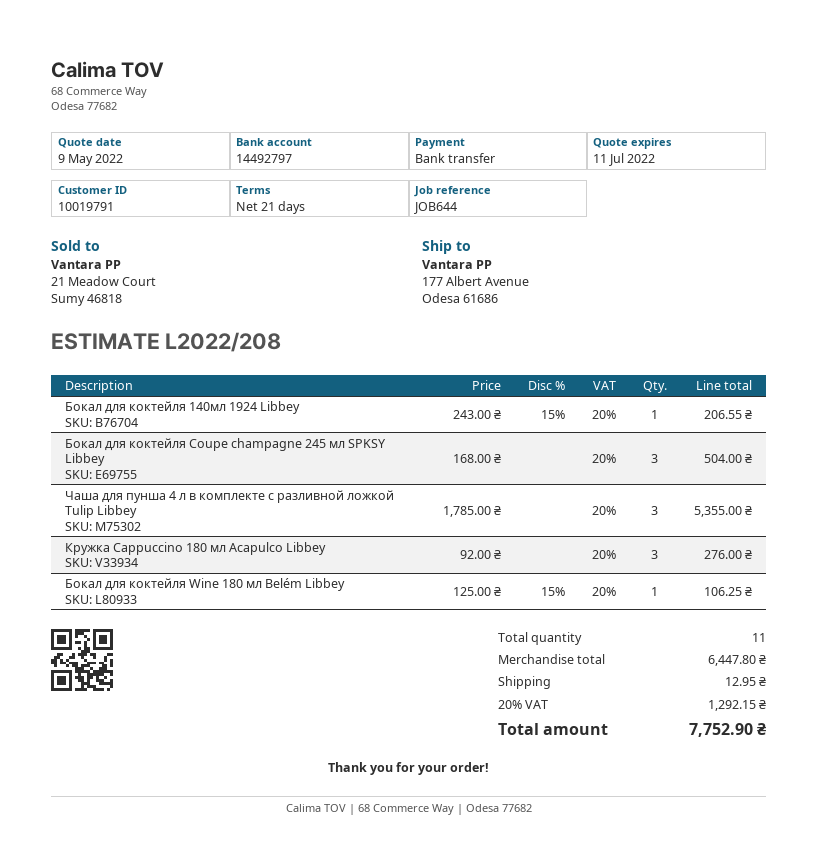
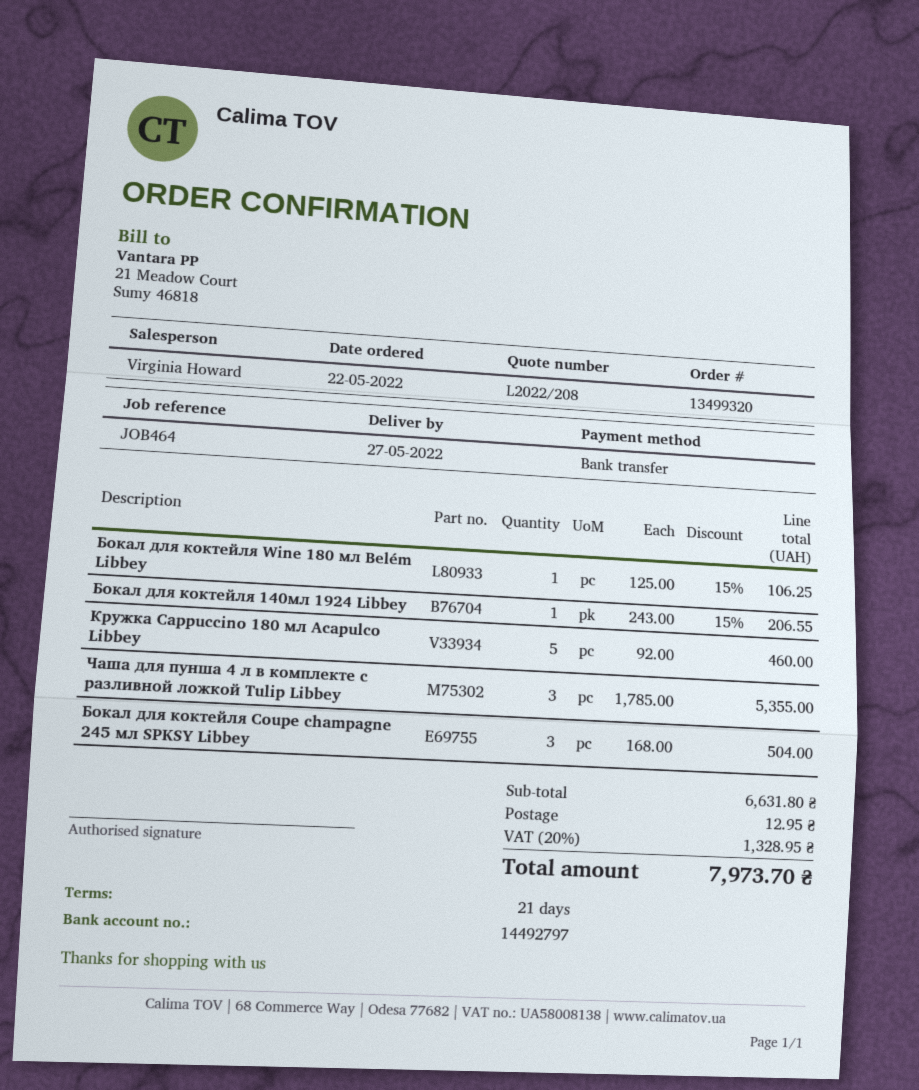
reference: JOB644 -> JOB464
Кружка Cappuccino 180 мл Acapulco Libbey: 3 x 92.00 = 276.00 -> 5 x 92.00 = 460.00
subtotal: 6447.80 -> 6631.80
tax: 20% = 1292.15 -> 20% = 1328.95
total: 7752.90 -> 7973.70

